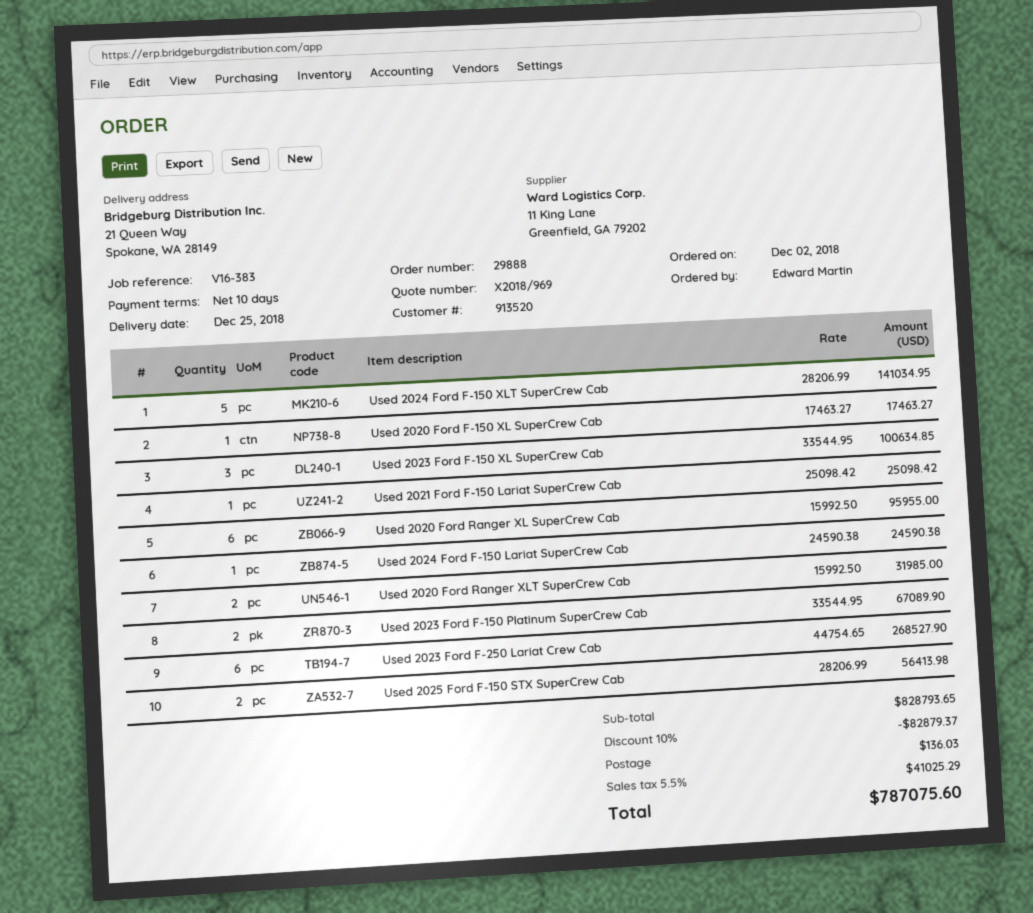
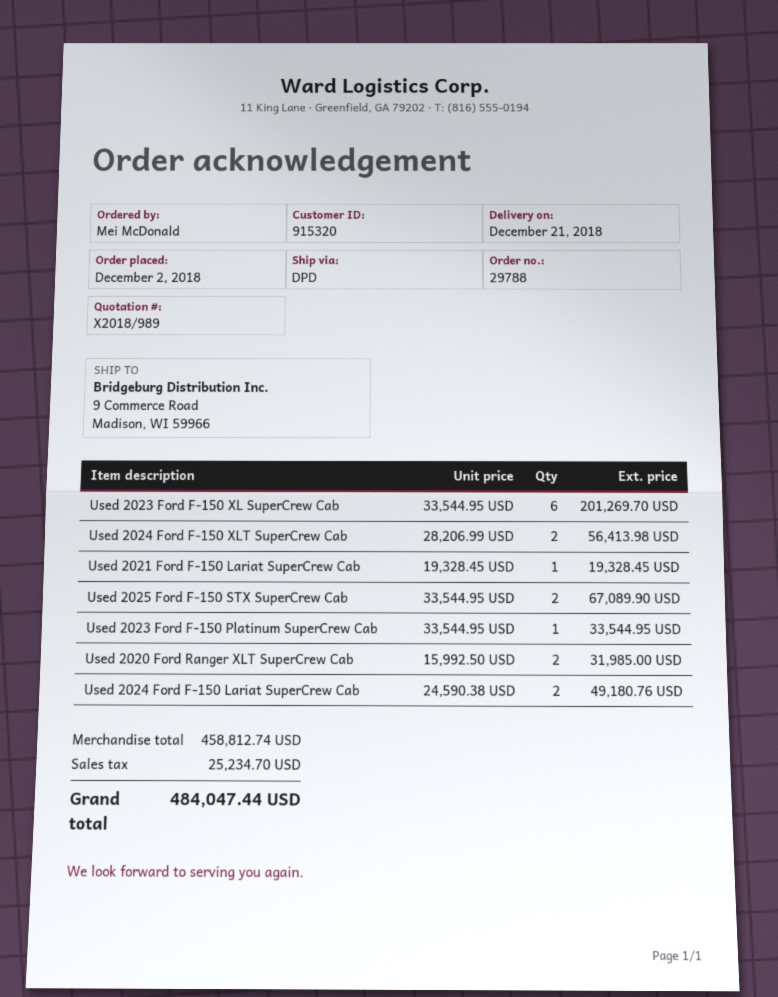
quote number: X2018/969 -> X2018/989
order number: 29888 -> 29788
delivery date: 2018-12-25 -> 2018-12-21
customer number: 913520 -> 915320
ordered by: Edward Martin -> Mei McDonald
ship to: 21 Queen Way, Spokane, WA 28149 -> 9 Commerce Road, Madison, WI 59966
Used 2024 Ford F-150 XLT SuperCrew Cab: 5 x 28206.99 = 141034.95 -> 2 x 28206.99 = 56413.98
Used 2020 Ford F-150 XL SuperCrew Cab: 1 x 17463.27 = 17463.27 -> none
Used 2023 Ford F-150 XL SuperCrew Cab: 3 x 33544.95 = 100634.85 -> 6 x 33544.95 = 201269.70
Used 2021 Ford F-150 Lariat SuperCrew Cab: 1 x 25098.42 = 25098.42 -> 1 x 19328.45 = 19328.45
Used 2020 Ford Ranger XL SuperCrew Cab: 6 x 15992.50 = 95955.00 -> none
Used 2024 Ford F-150 Lariat SuperCrew Cab: 1 x 24590.38 = 24590.38 -> 2 x 24590.38 = 49180.76
Used 2023 Ford F-150 Platinum SuperCrew Cab: 2 x 33544.95 = 67089.90 -> 1 x 33544.95 = 33544.95
Used 2023 Ford F-250 Lariat Crew Cab: 6 x 44754.65 = 268527.90 -> none
Used 2025 Ford F-150 STX SuperCrew Cab: 2 x 28206.99 = 56413.98 -> 2 x 33544.95 = 67089.90
subtotal: 828793.65 -> 458812.74
discount: 10% = 82879.37 -> none
shipping: 136.03 -> none
tax: 41025.29 -> 25234.70
total: 787075.60 -> 484047.44

